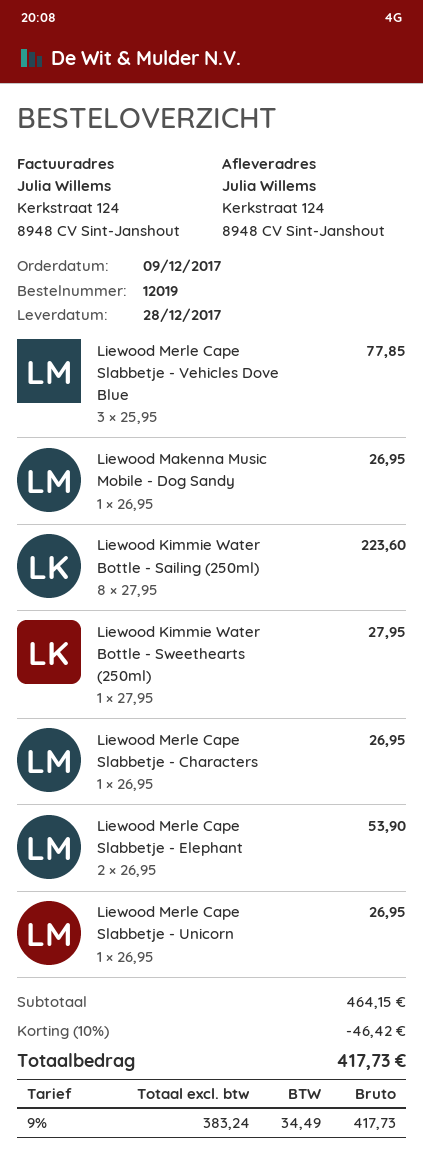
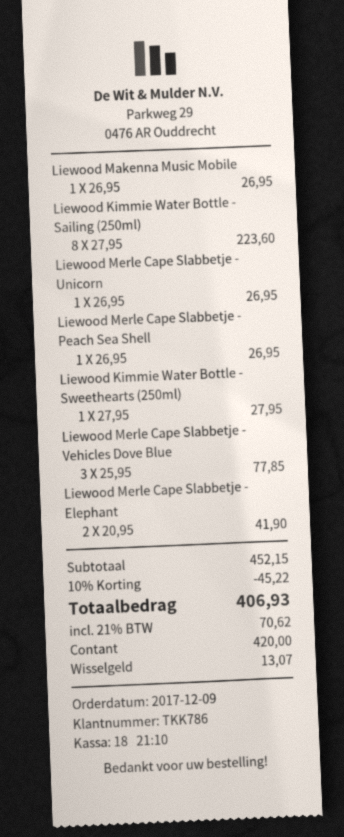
Liewood Merle Cape Slabbetje - Characters: 1 x 26.95 = 26.95 -> none
Liewood Merle Cape Slabbetje - Elephant: 2 x 26.95 = 53.90 -> 2 x 20.95 = 41.90
Liewood Merle Cape Slabbetje - Peach Sea Shell: none -> 1 x 26.95 = 26.95
subtotal: 464.15 -> 452.15
discount: 10% = 46.42 -> 10% = 45.22
tax: 9% = 34.49 -> 21% = 70.62
total: 417.73 -> 406.93

